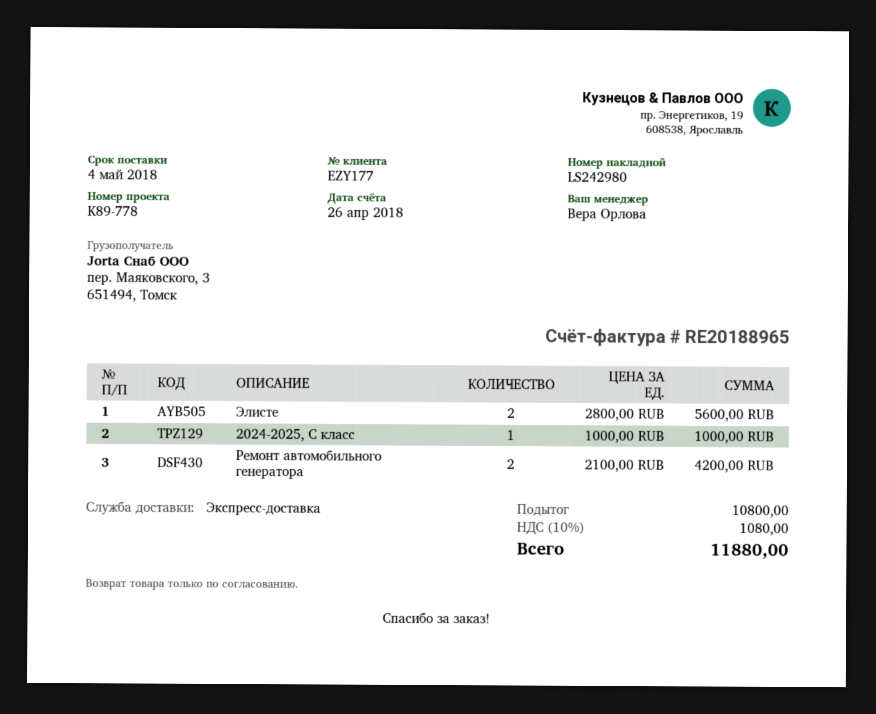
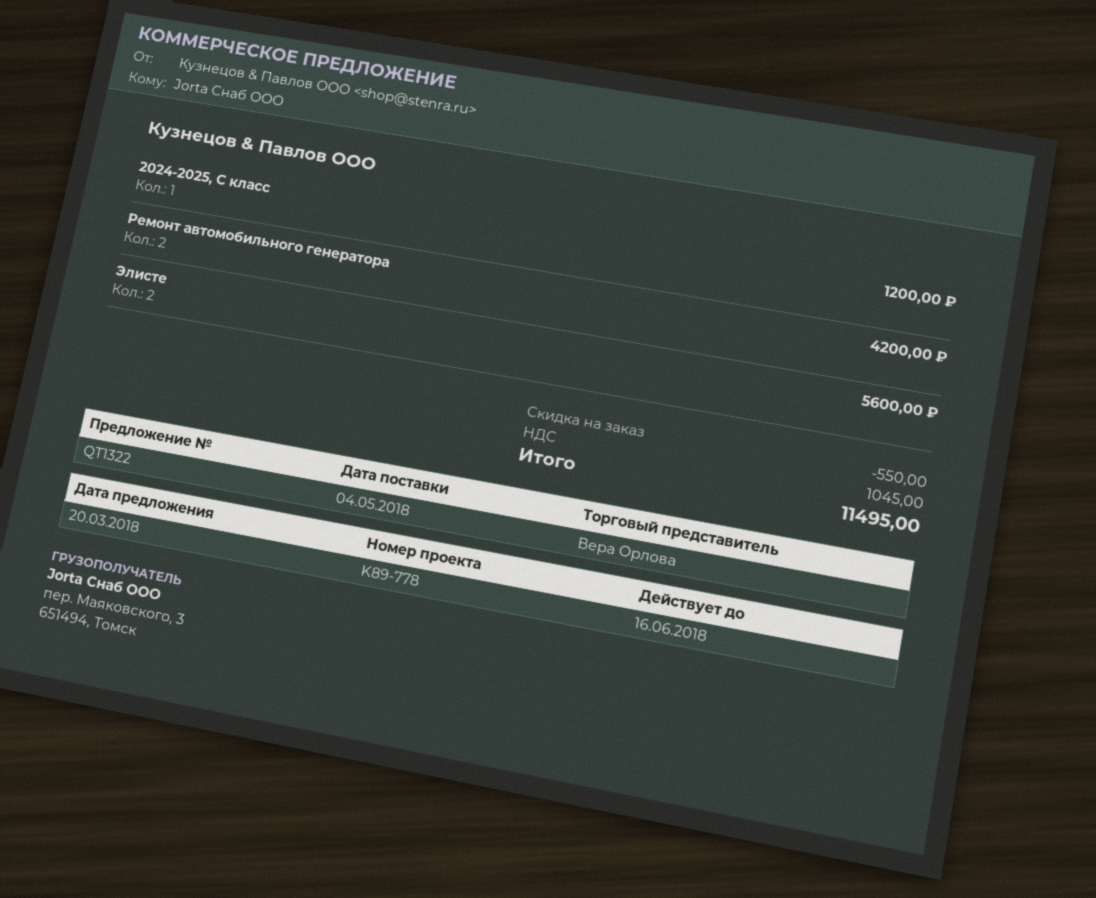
2024-2025, C класс: 1 for 1000.00 -> 1 for 1200.00
discount: none -> 550.00
tax: 1080.00 -> 1045.00
total: 11880.00 -> 11495.00

